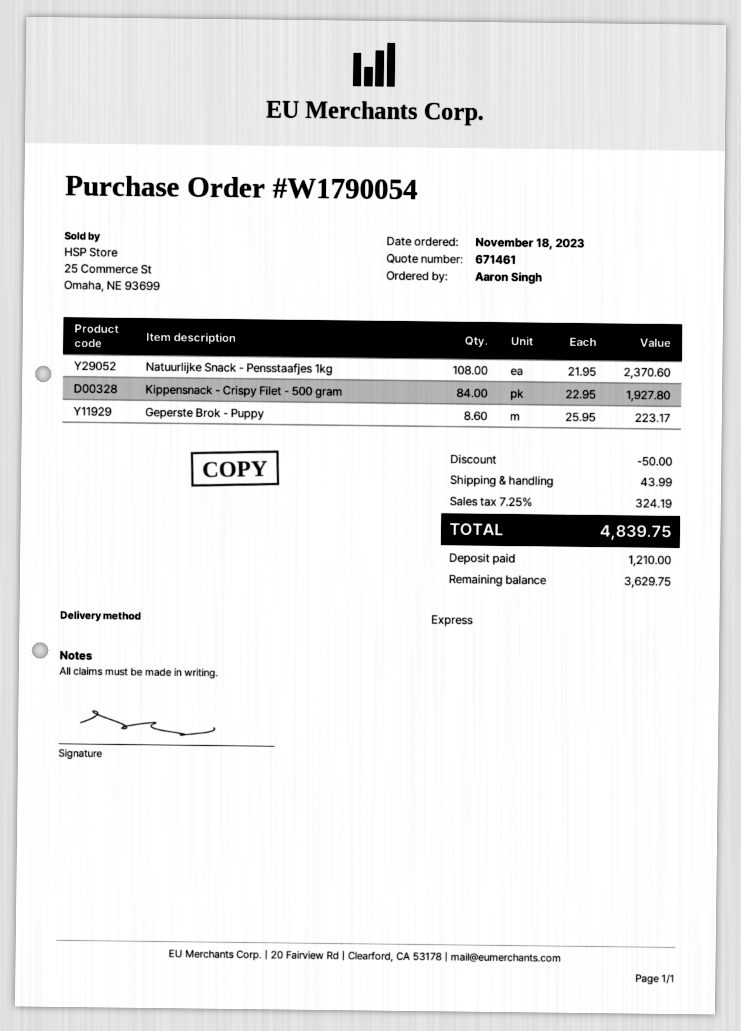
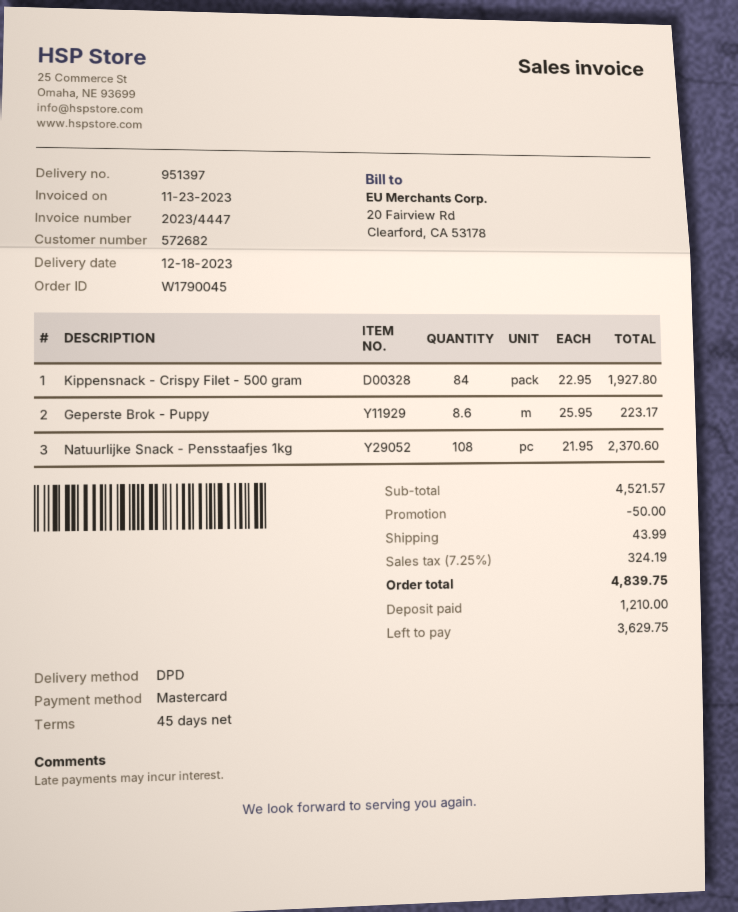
order number: W1790054 -> W1790045
shipping method: express -> DPD

